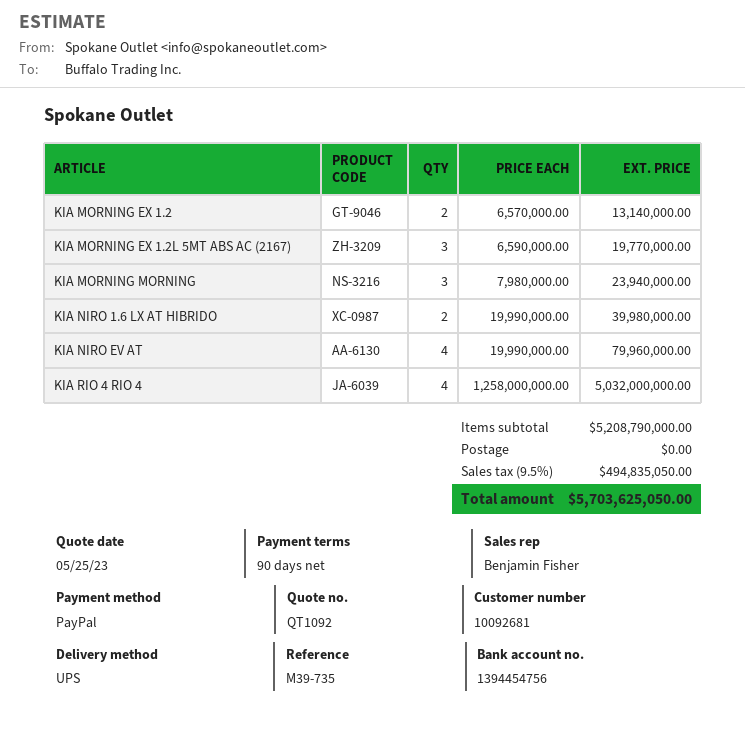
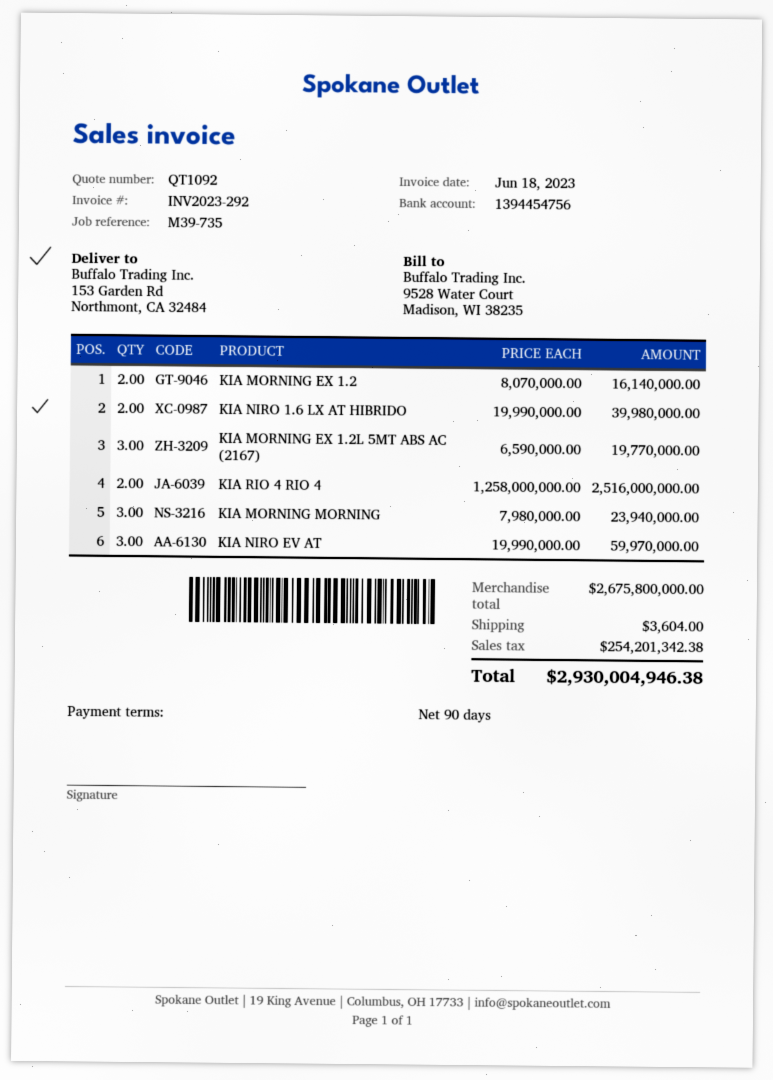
KIA MORNING EX 1.2: 2 x 6570000.00 = 13140000.00 -> 2 x 8070000.00 = 16140000.00
KIA NIRO EV AT: 4 x 19990000.00 = 79960000.00 -> 3 x 19990000.00 = 59970000.00
KIA RIO 4 RIO 4: 4 x 1258000000.00 = 5032000000.00 -> 2 x 1258000000.00 = 2516000000.00
subtotal: 5208790000.00 -> 2675800000.00
shipping: 0.00 -> 3604.00
tax: 494835050.00 -> 254201342.38
total: 5703625050.00 -> 2930004946.38

